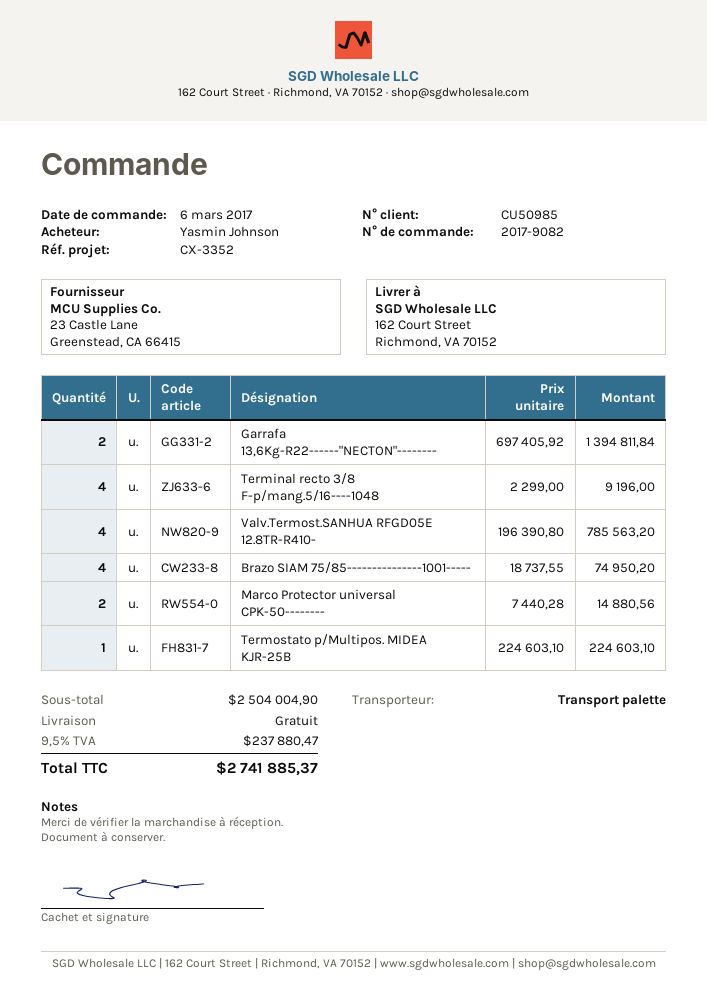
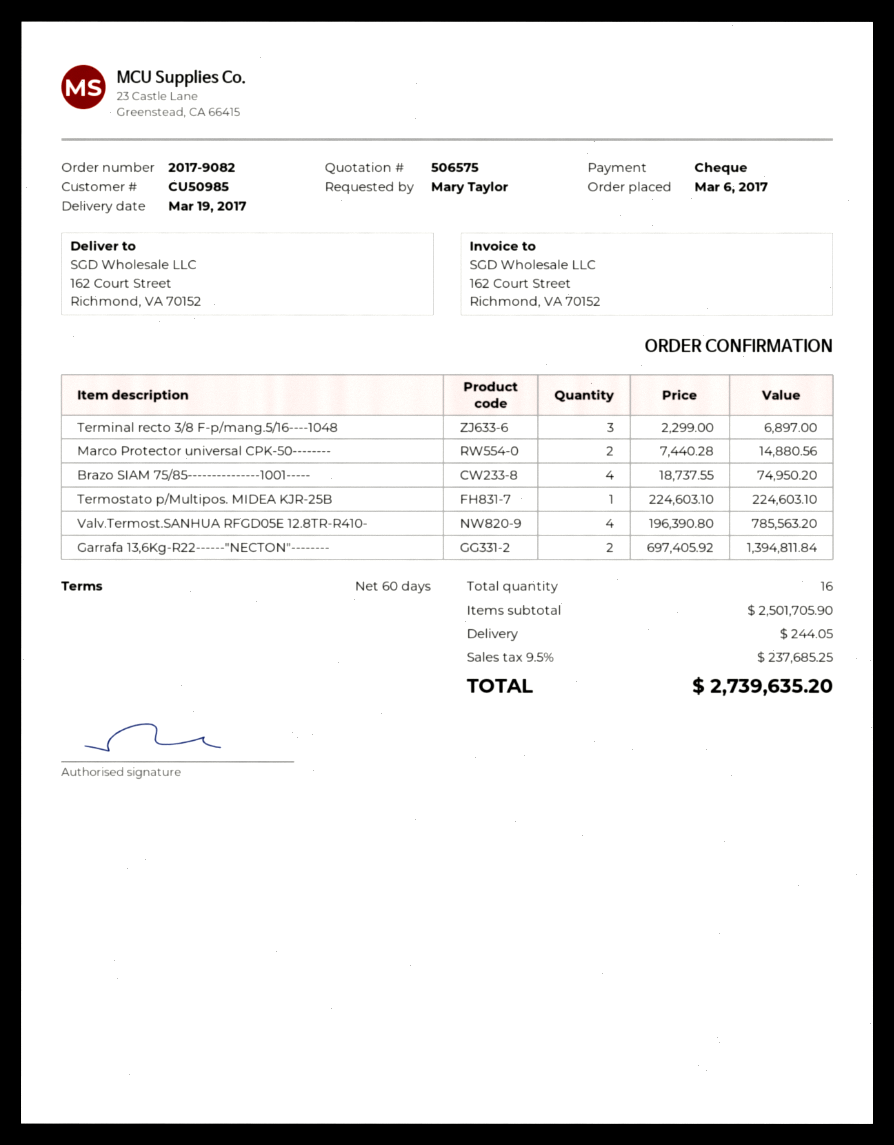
ordered by: Yasmin Johnson -> Mary Taylor
Terminal recto 3/8 F-p/mang.5/16----1048: 4 x 2299.00 = 9196.00 -> 3 x 2299.00 = 6897.00
subtotal: 2504004.90 -> 2501705.90
shipping: 0.00 -> 244.05
tax: 9.5% = 237880.47 -> 9.5% = 237685.25
total: 2741885.37 -> 2739635.20

